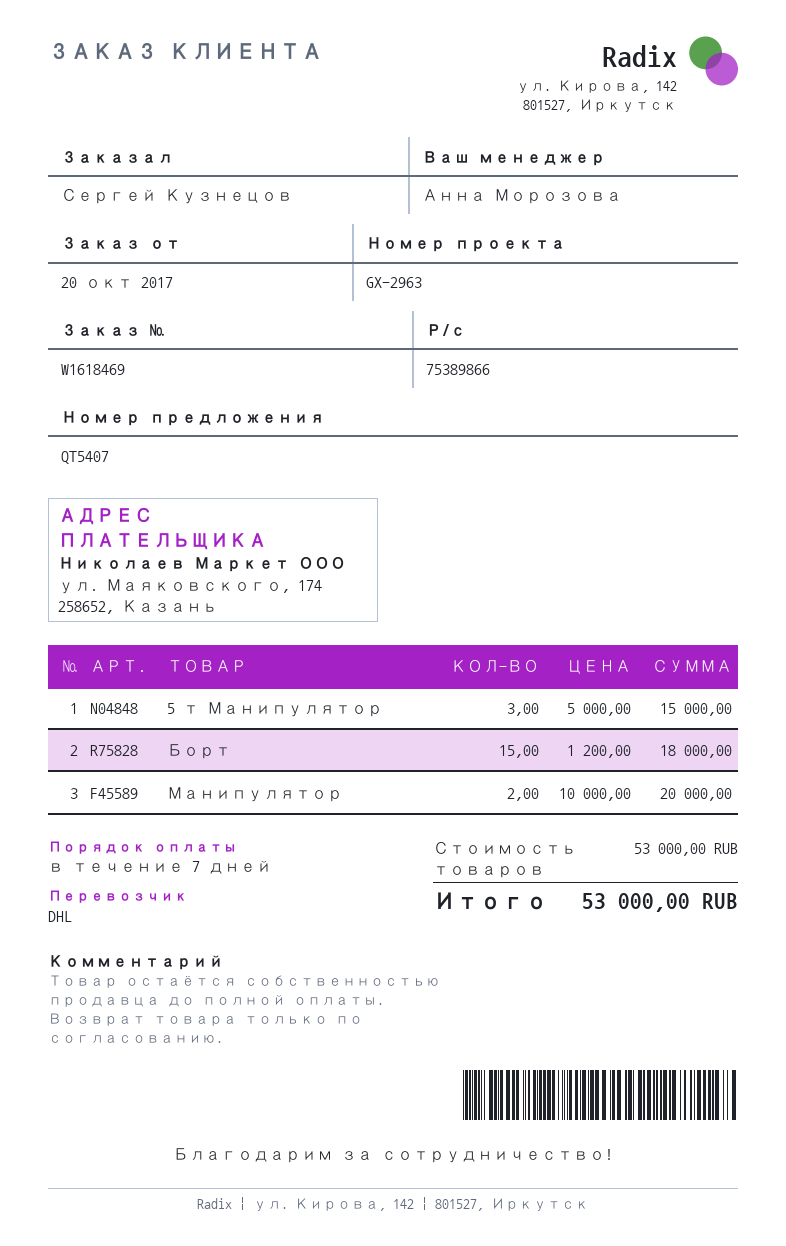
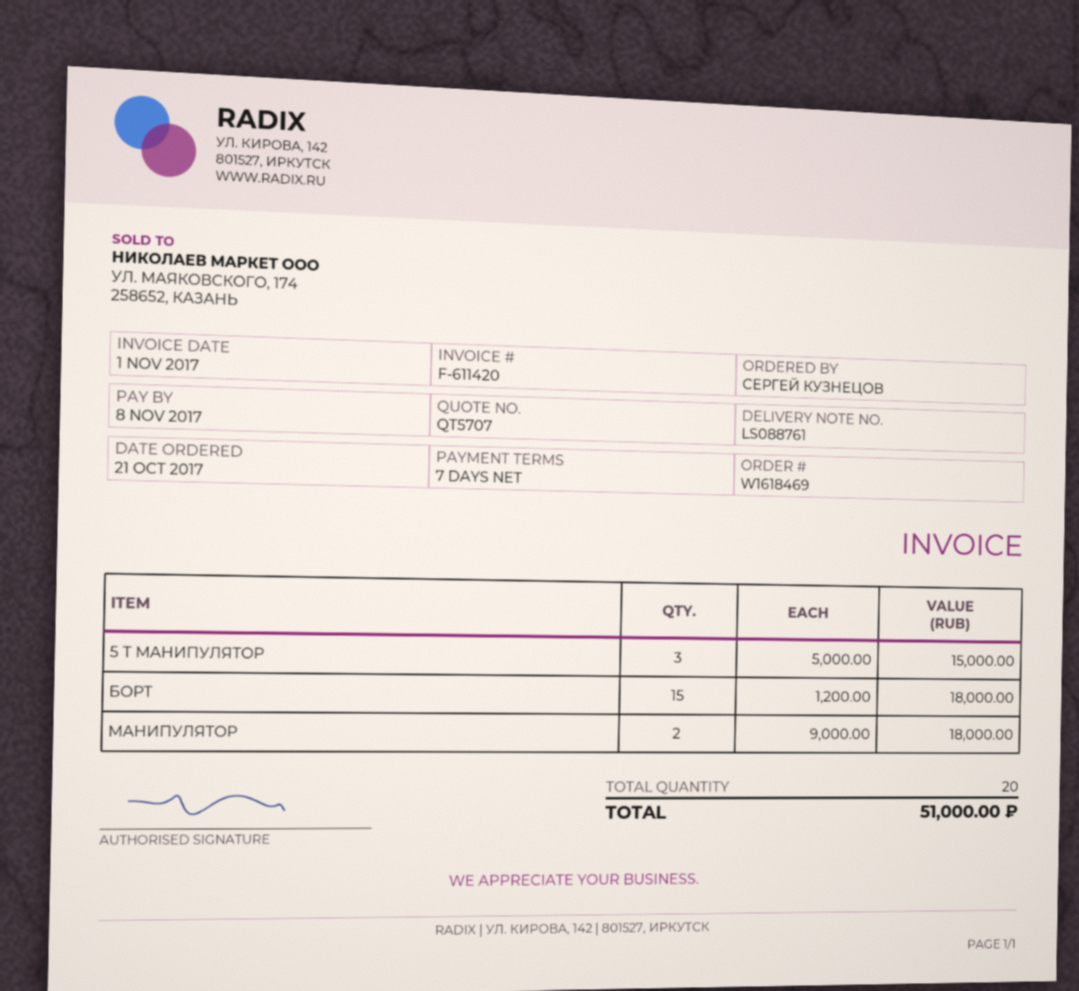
quote number: QT5407 -> QT5707
order date: 2017-10-20 -> 2017-10-21
Манипулятор: 2 x 10000.00 = 20000.00 -> 2 x 9000.00 = 18000.00
total: 53000.00 -> 51000.00

